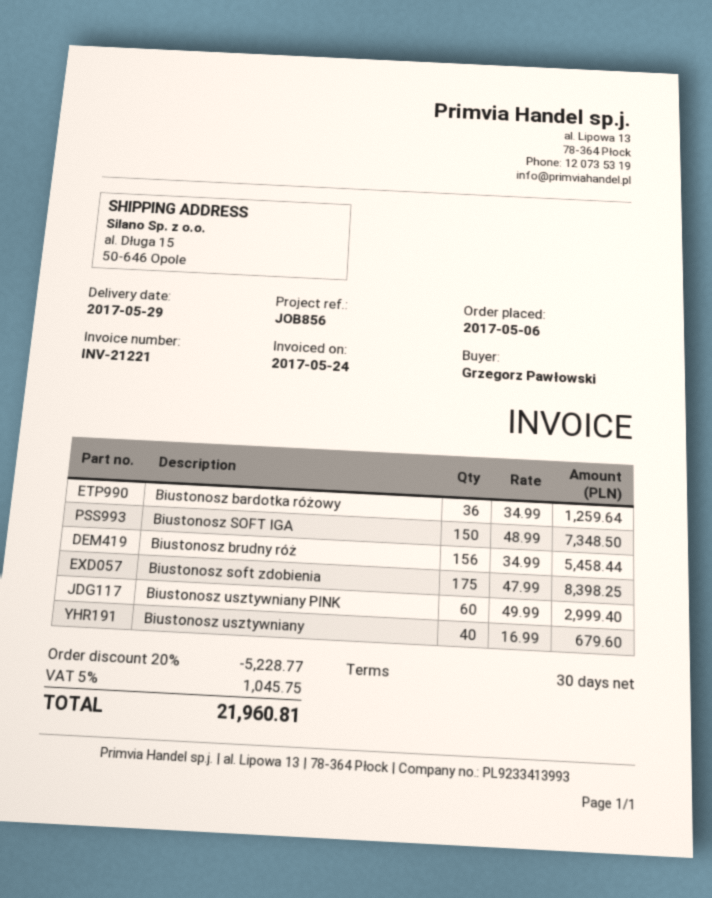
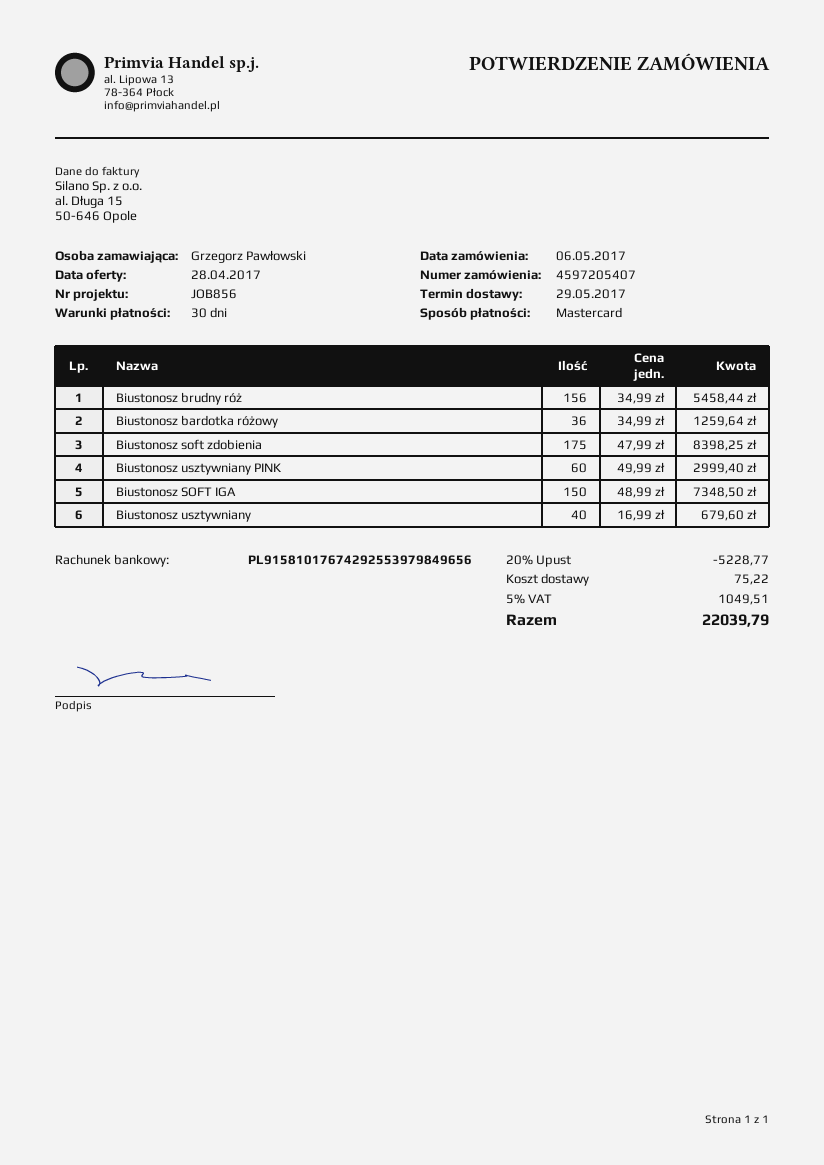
shipping: none -> 75.22
tax: 5% = 1045.75 -> 5% = 1049.51
total: 21960.81 -> 22039.79

